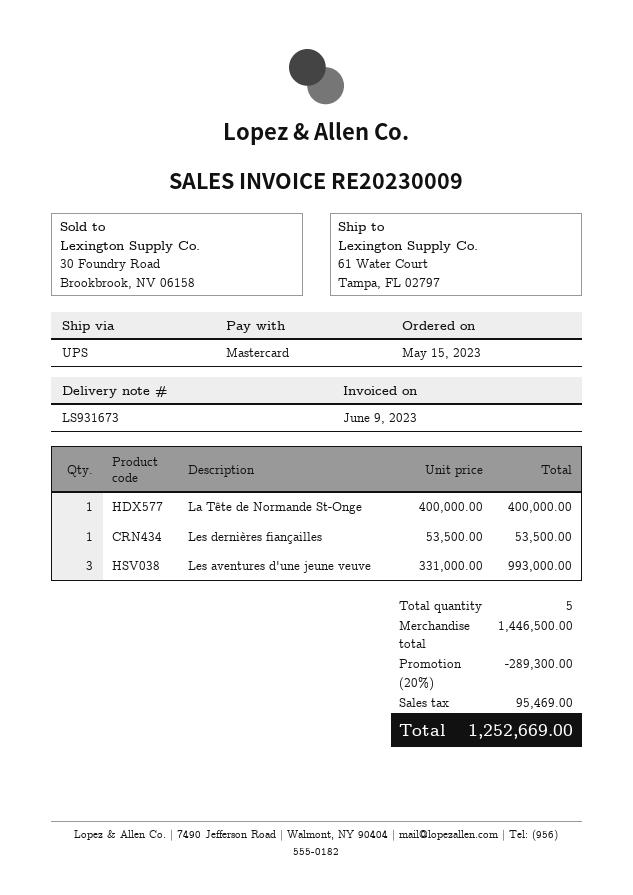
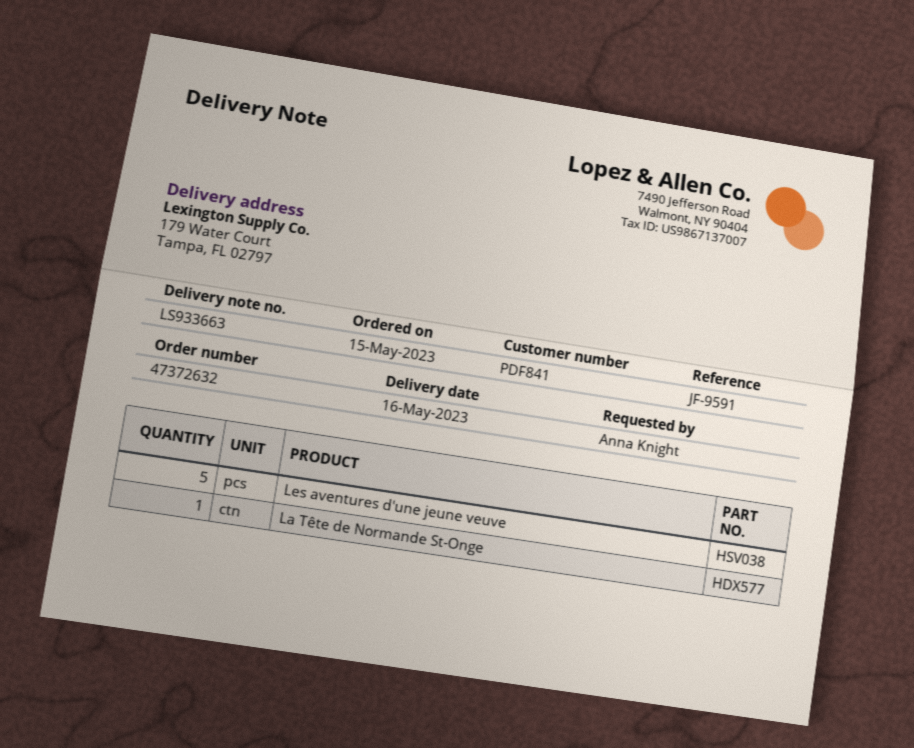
delivery note number: LS931673 -> LS933663
ship to: 61 Water Court, Tampa, FL 02797 -> 179 Water Court, Tampa, FL 02797
Les dernières fiançailles: 1 -> none
Les aventures d'une jeune veuve: 3 -> 5

